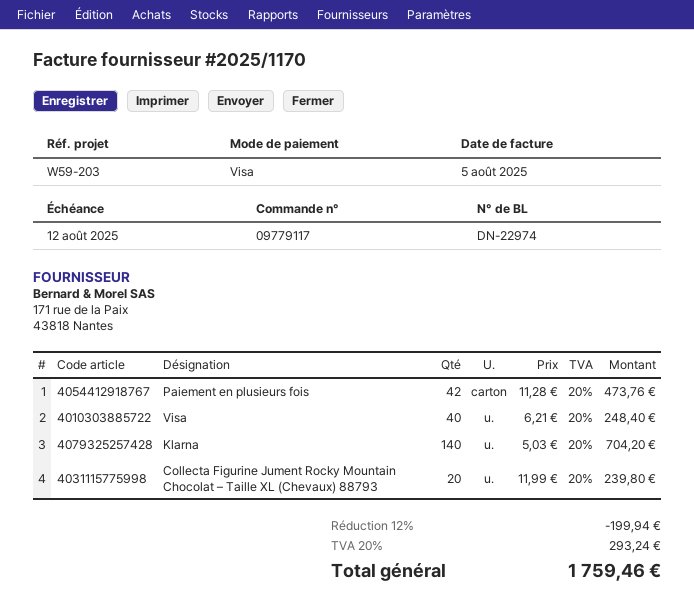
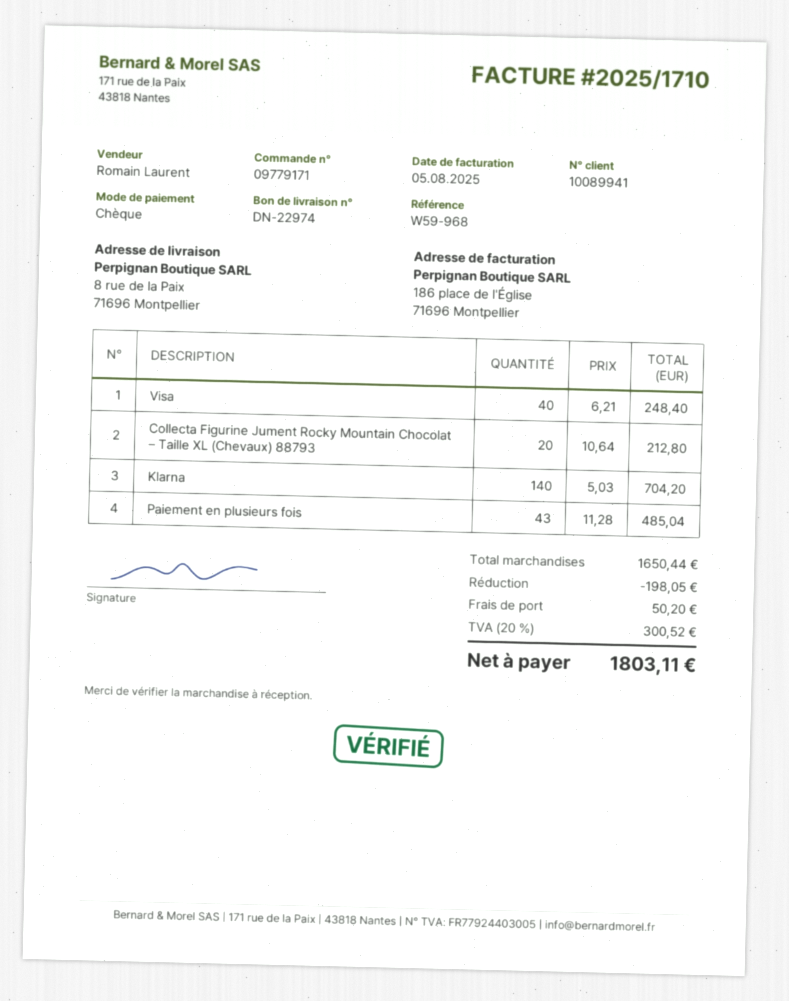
order number: 09779117 -> 09779171
invoice number: 2025/1170 -> 2025/1710
reference: W59-203 -> W59-968
payment method: Visa -> cheque
Paiement en plusieurs fois: 42 x 11.28 = 473.76 -> 43 x 11.28 = 485.04
Collecta Figurine Jument Rocky Mountain Chocolat – Taille XL (Chevaux) 88793: 20 x 11.99 = 239.80 -> 20 x 10.64 = 212.80
discount: 199.94 -> 198.05
shipping: none -> 50.20
tax: 20% = 293.24 -> 20% = 300.52
total: 1759.46 -> 1803.11

